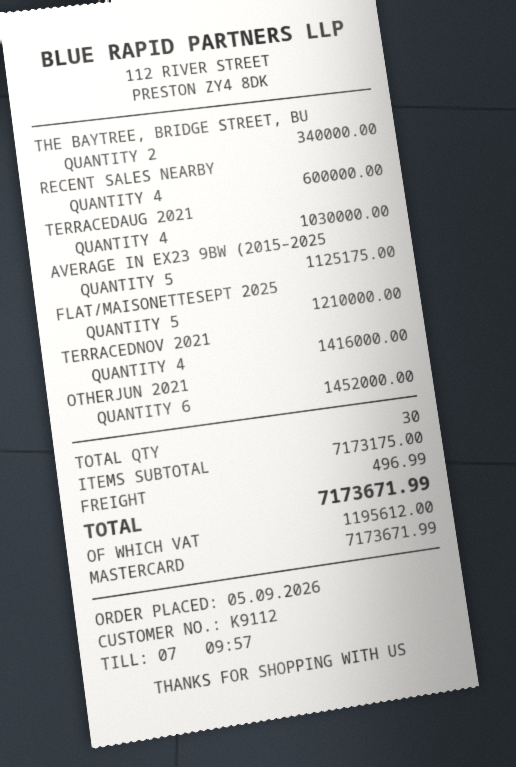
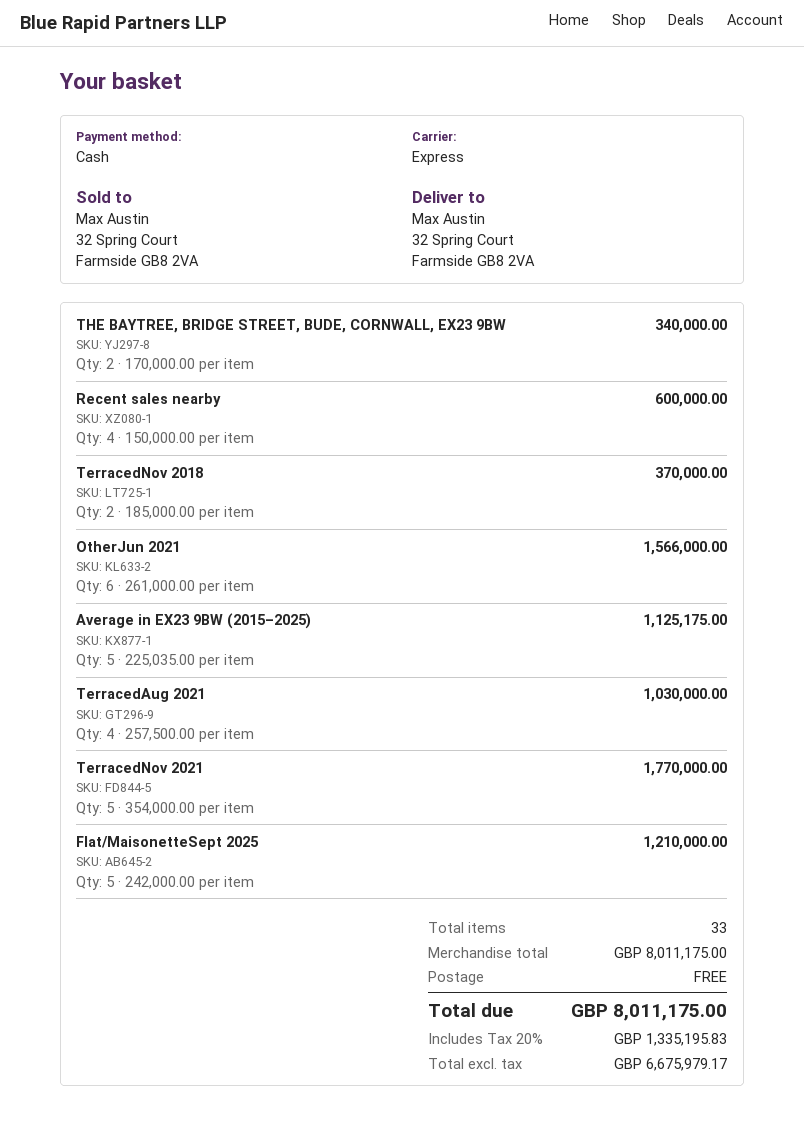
payment method: Mastercard -> cash
TERRACEDNOV 2021: 4 for 1416000.00 -> 5 for 1770000.00
OTHERJUN 2021: 6 for 1452000.00 -> 6 for 1566000.00
TerracedNov 2018: none -> 2 for 370000.00
total quantity: 30 -> 33
subtotal: 7173175.00 -> 8011175.00
shipping: 496.99 -> 0.00
tax: 1195612.00 -> 1335195.83
total: 7173671.99 -> 8011175.00

